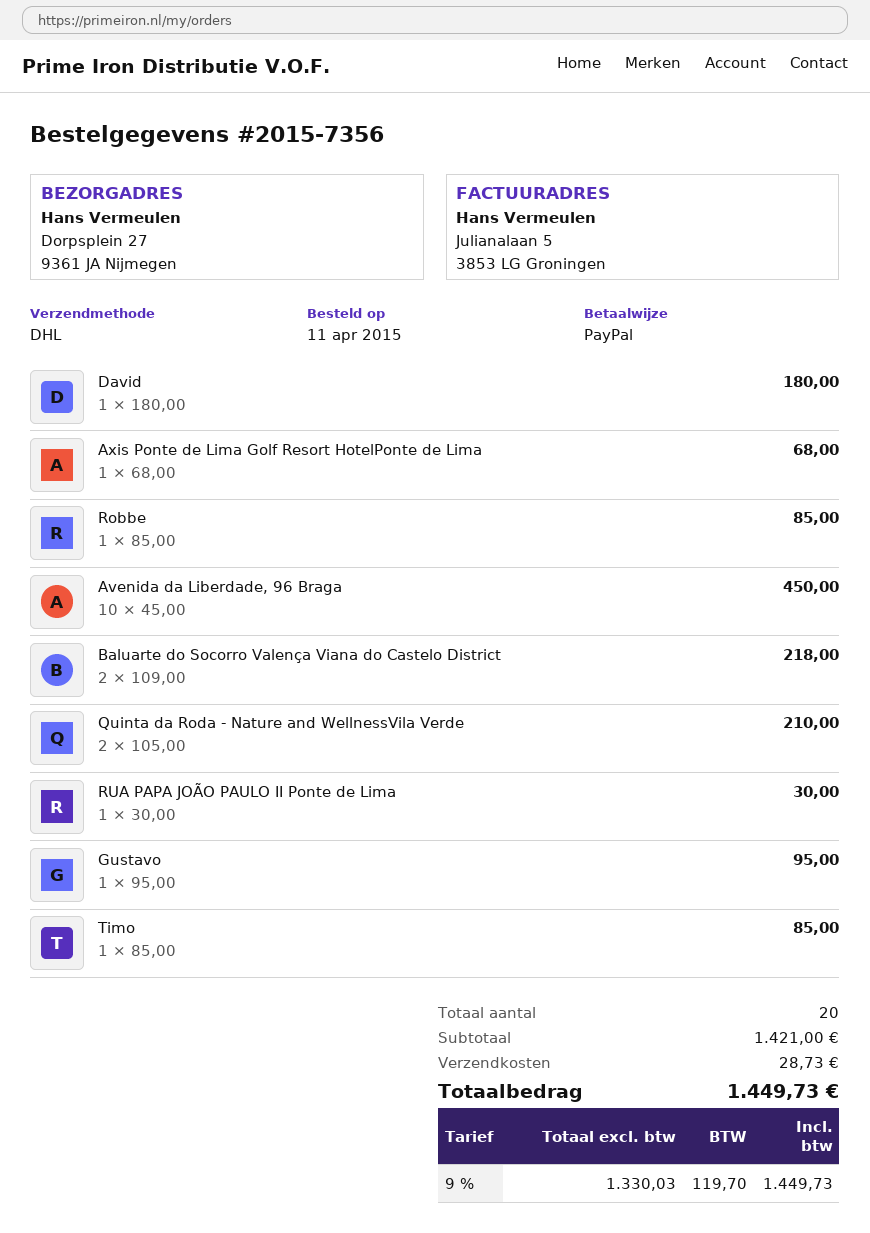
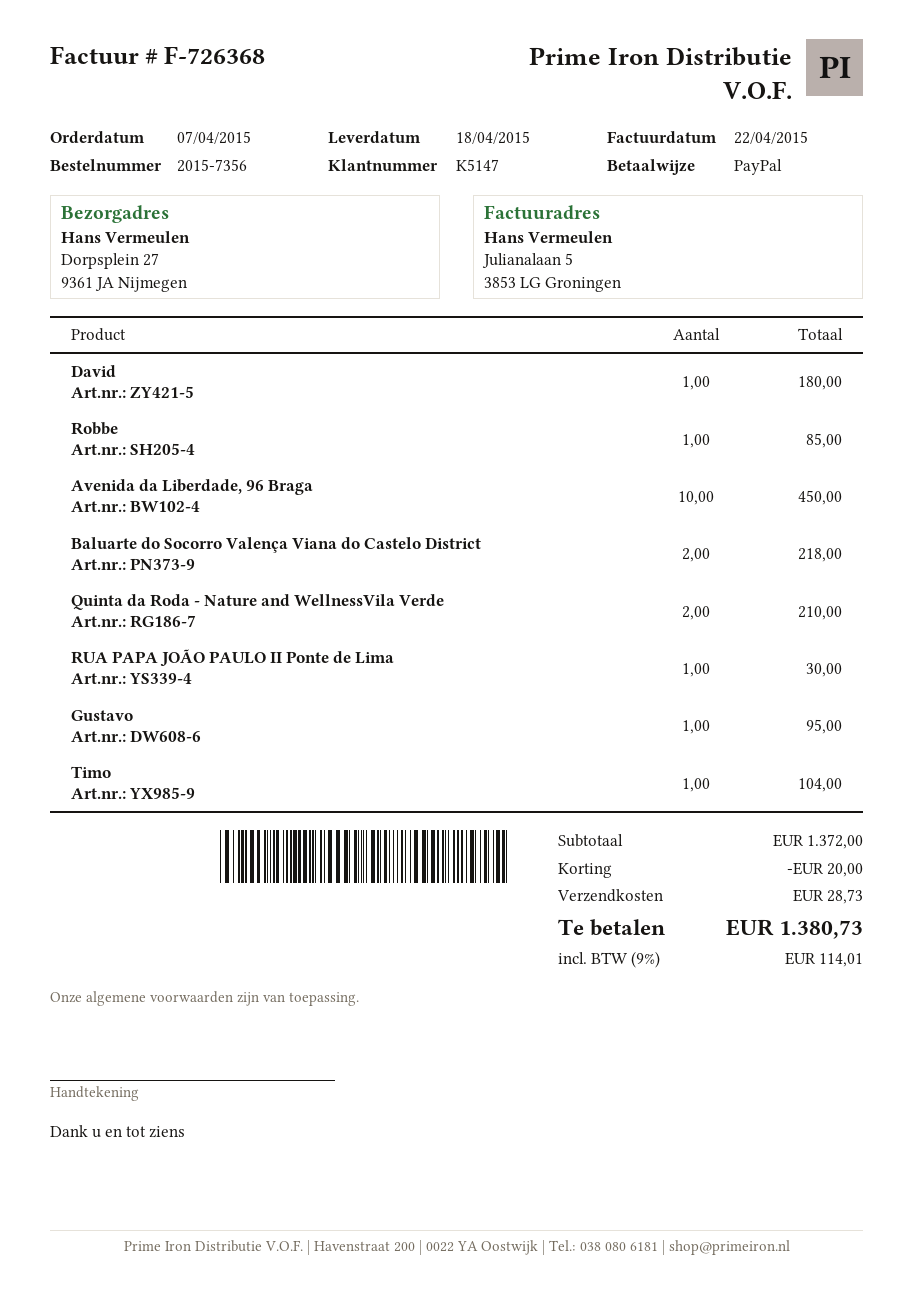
order date: 2015-04-11 -> 2015-04-07
Axis Ponte de Lima Golf Resort HotelPonte de Lima: 1 for 68.00 -> none
Timo: 1 for 85.00 -> 1 for 104.00
subtotal: 1421.00 -> 1372.00
discount: none -> 20.00
tax: 9% = 119.70 -> 9% = 114.01
total: 1449.73 -> 1380.73

